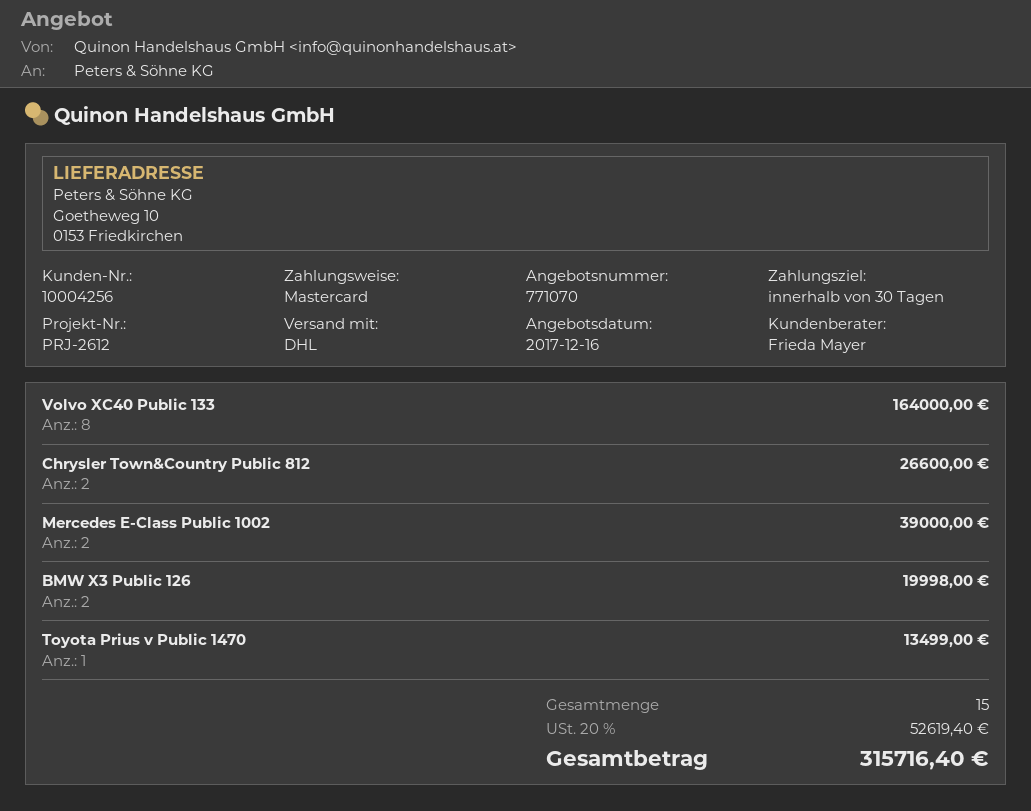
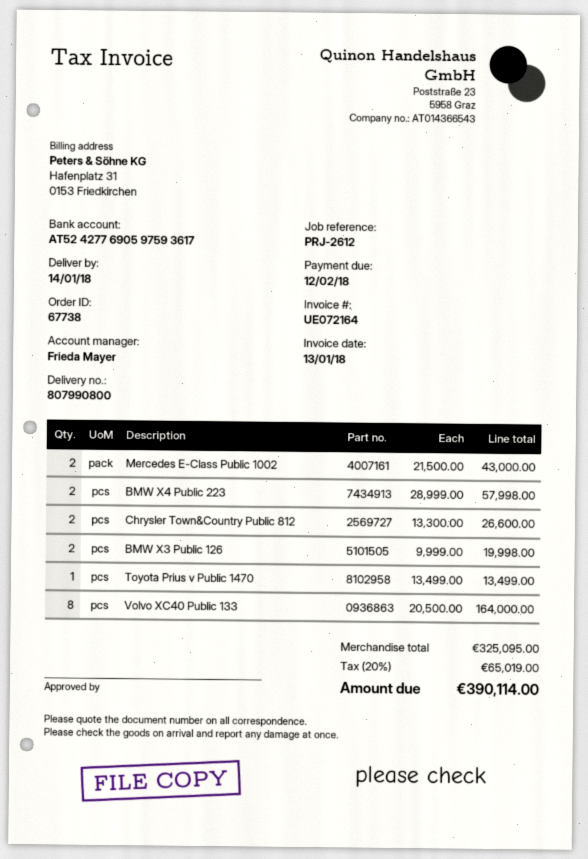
Mercedes E-Class Public 1002: 2 for 39000.00 -> 2 for 43000.00
BMW X4 Public 223: none -> 2 for 57998.00
tax: 20% = 52619.40 -> 20% = 65019.00
total: 315716.40 -> 390114.00

